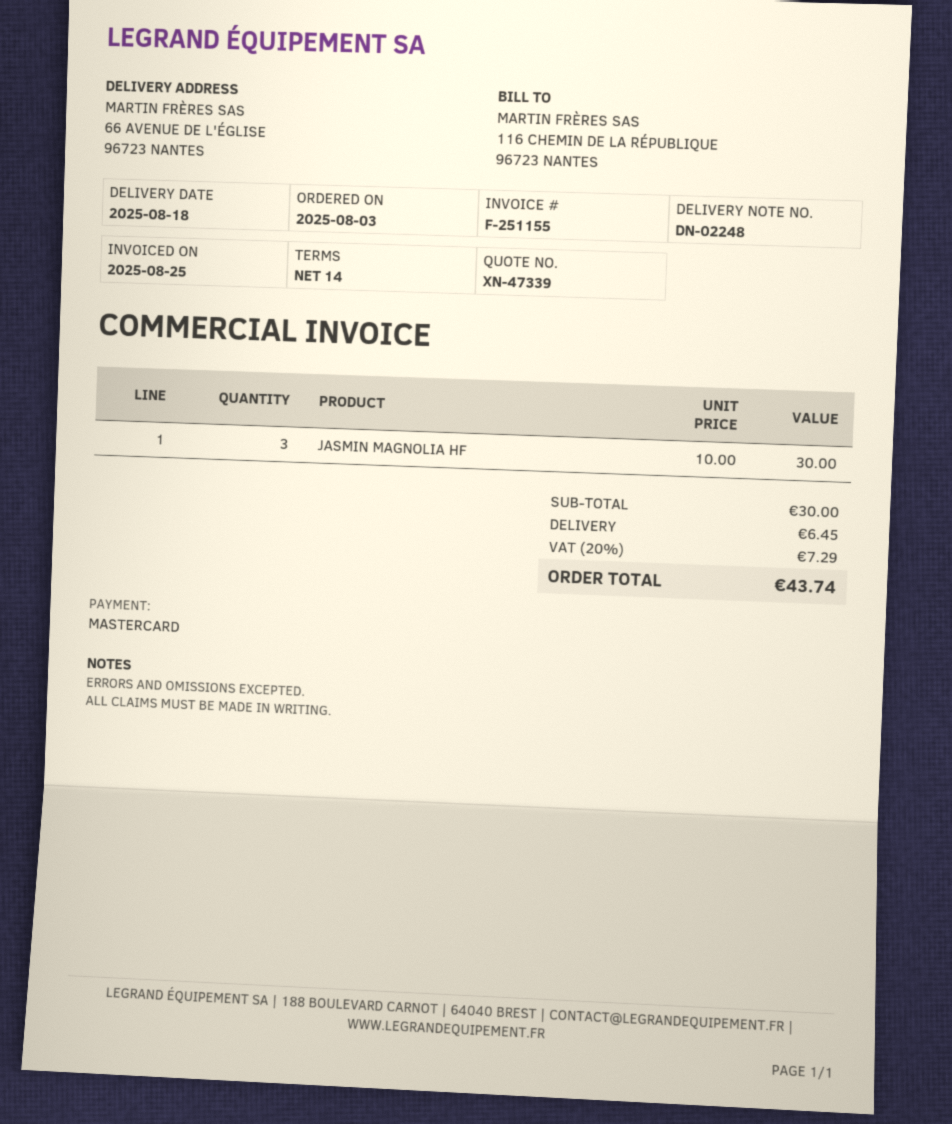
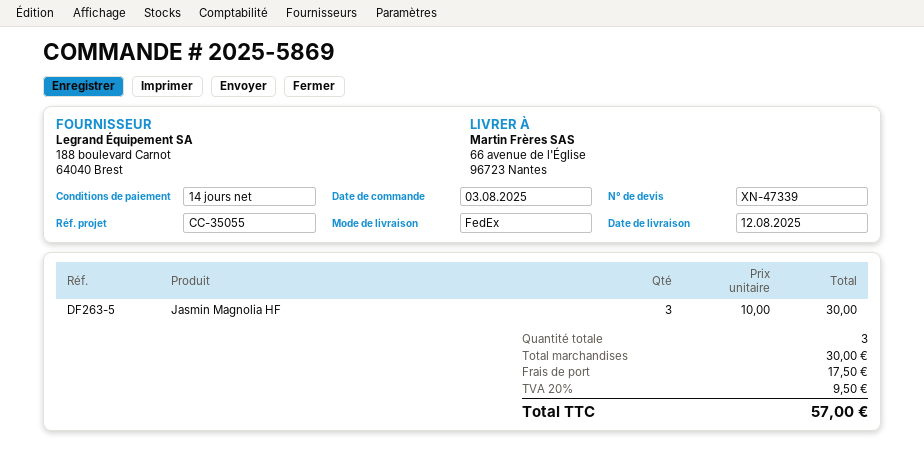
delivery date: 2025-08-18 -> 2025-08-12
shipping: 6.45 -> 17.50
tax: 20% = 7.29 -> 20% = 9.50
total: 43.74 -> 57.00

